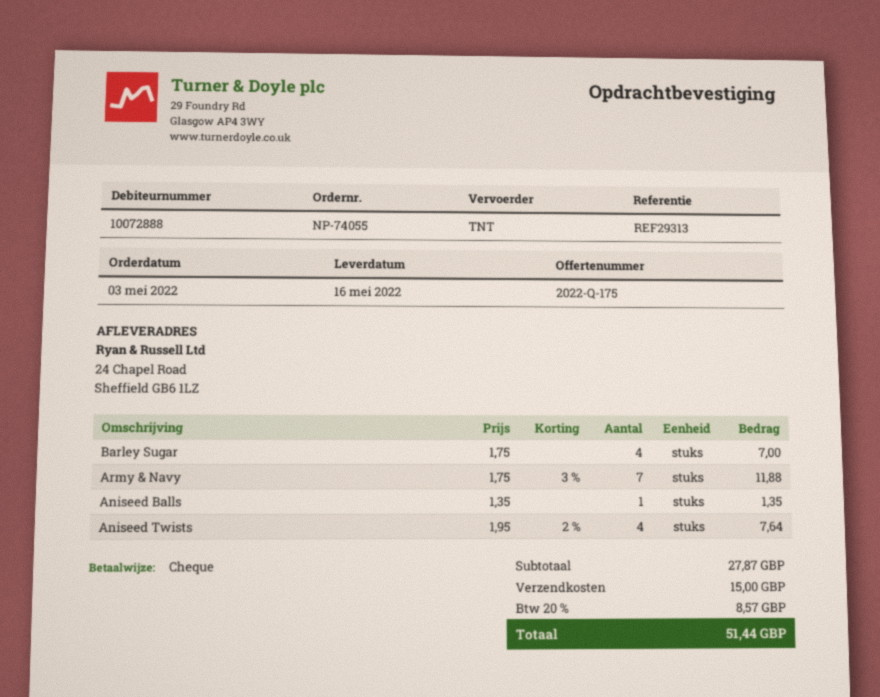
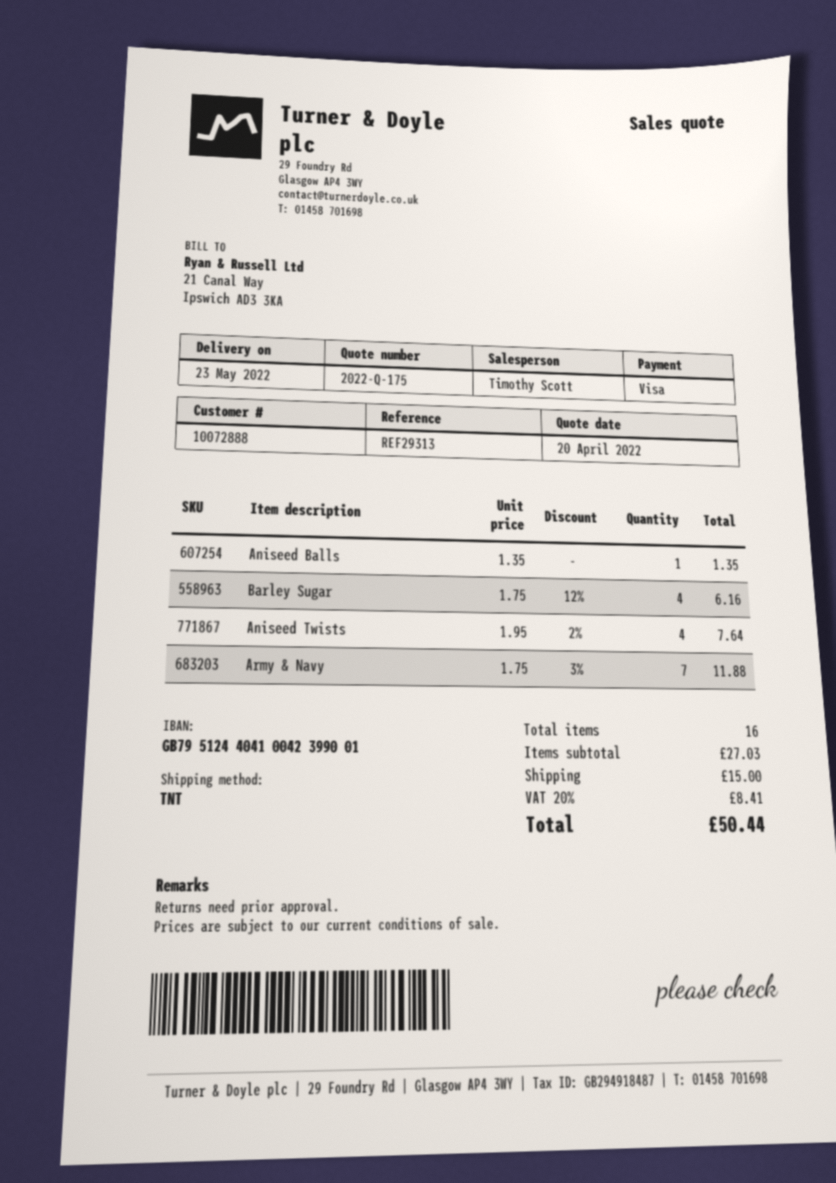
delivery date: 2022-05-16 -> 2022-05-23
payment method: cheque -> Visa
Barley Sugar: 4 x 1.75 = 7.00 -> 4 x 1.75 - 12% = 6.16
subtotal: 27.87 -> 27.03
tax: 20% = 8.57 -> 20% = 8.41
total: 51.44 -> 50.44

